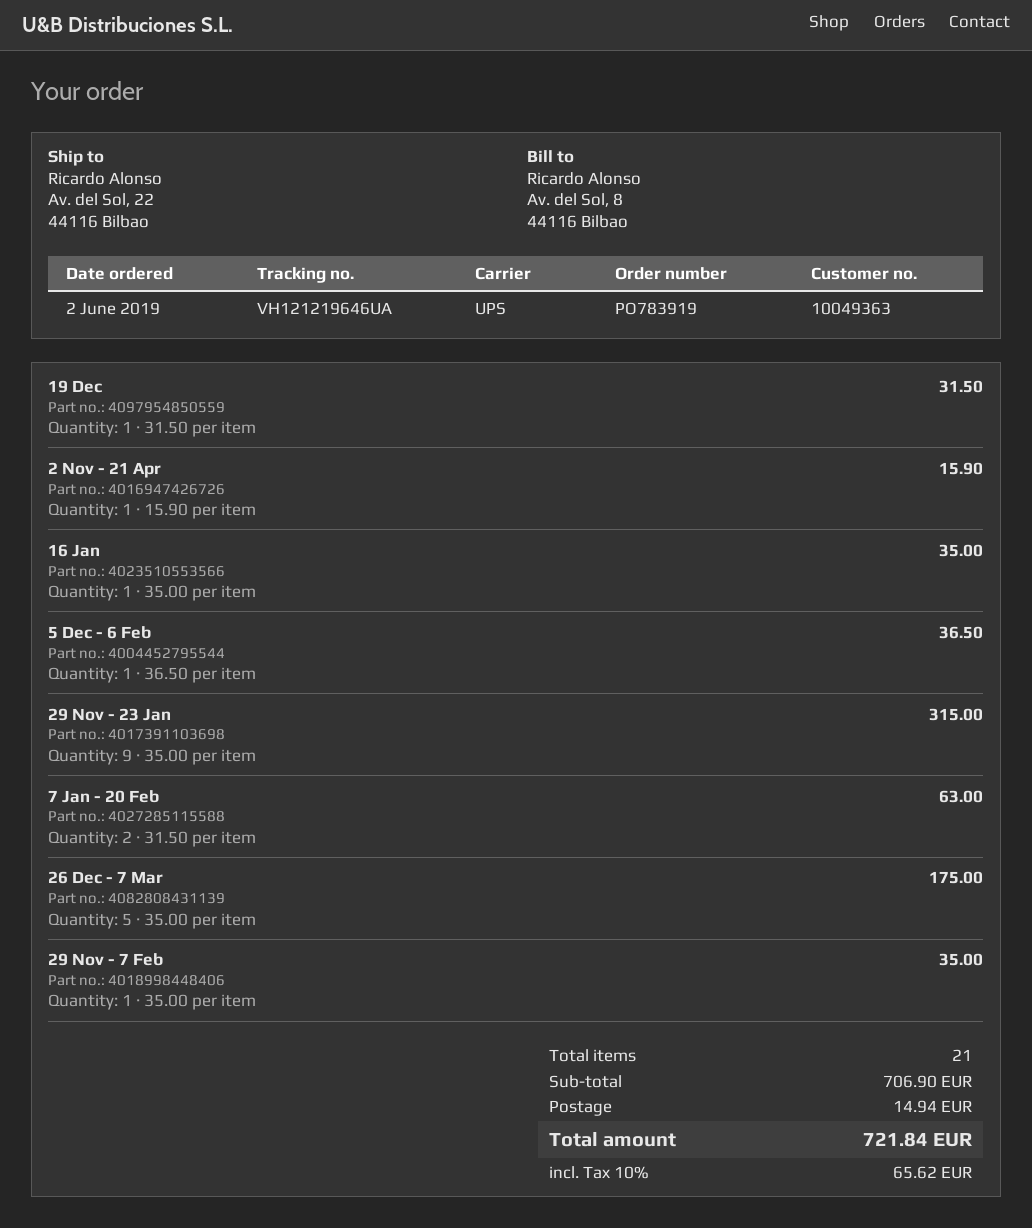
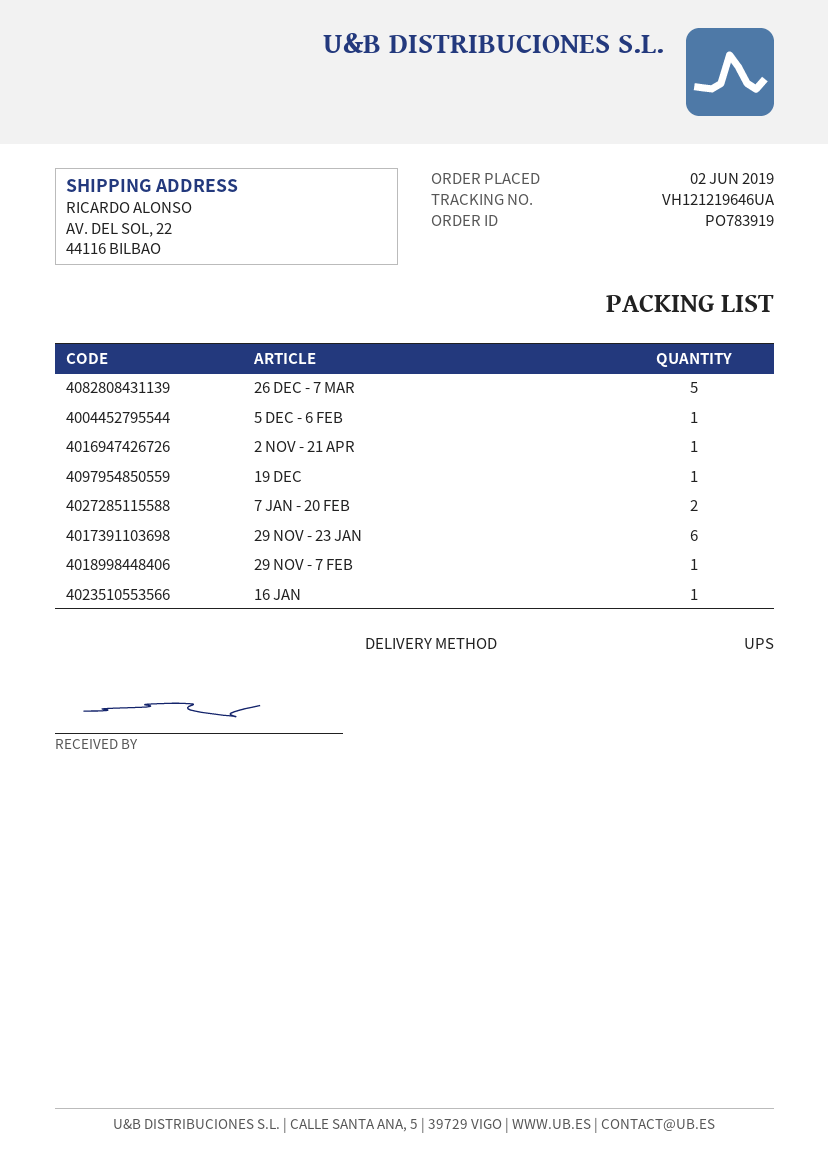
29 Nov - 23 Jan: 9 -> 6

